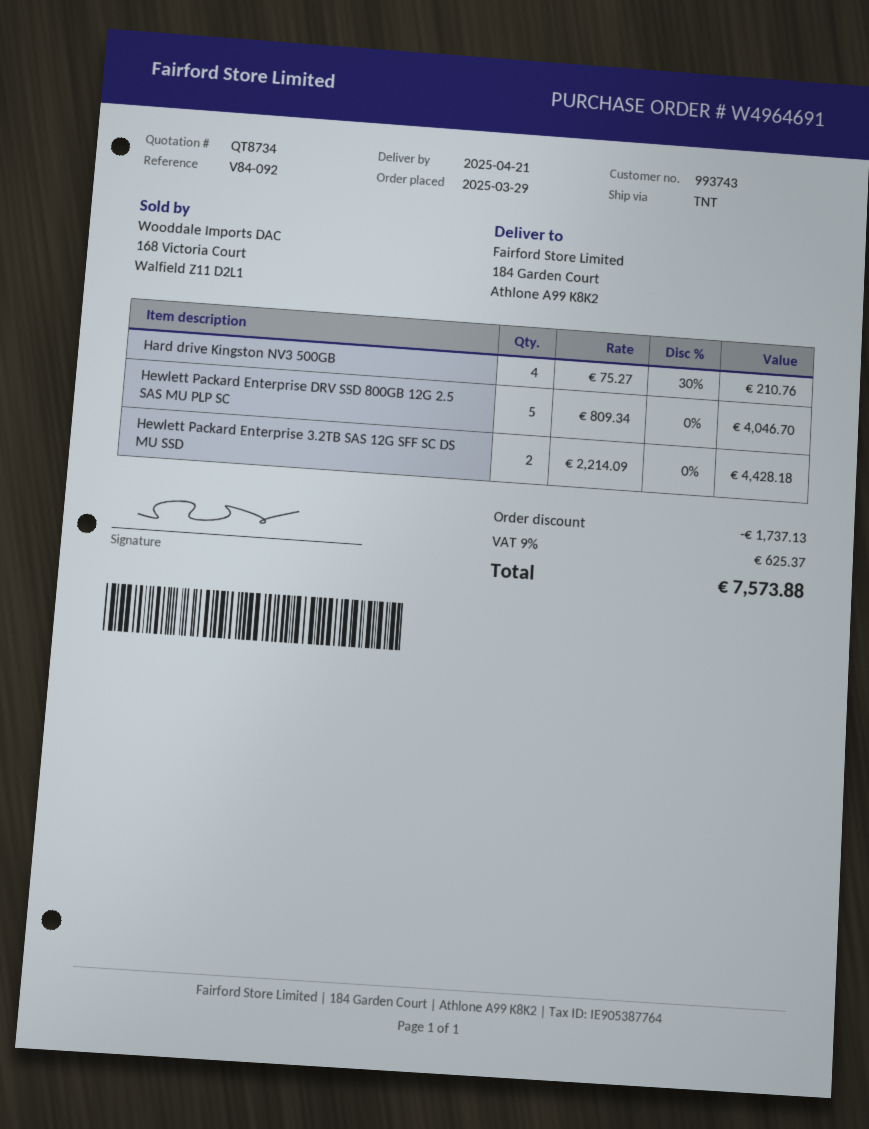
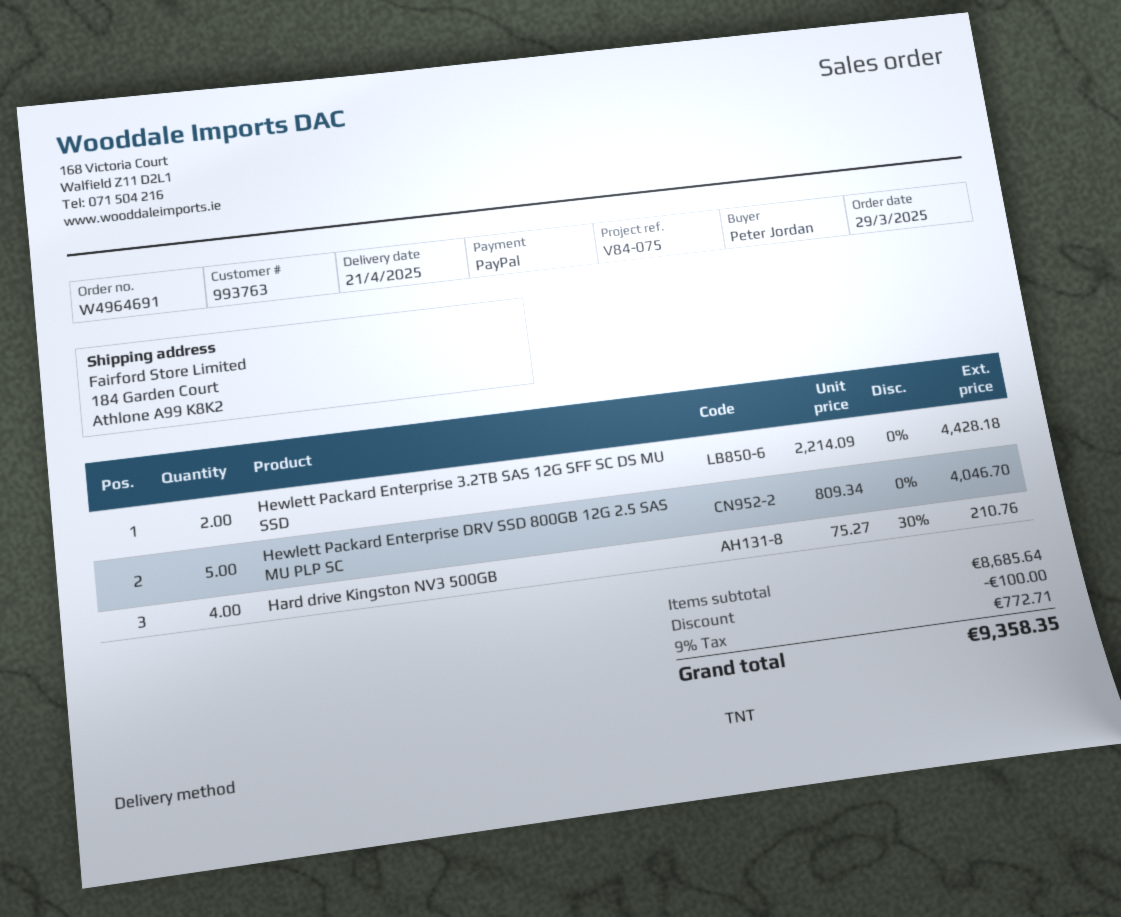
customer number: 993743 -> 993763
reference: V84-092 -> V84-075
discount: 1737.13 -> 100.00
tax: 9% = 625.37 -> 9% = 772.71
total: 7573.88 -> 9358.35

